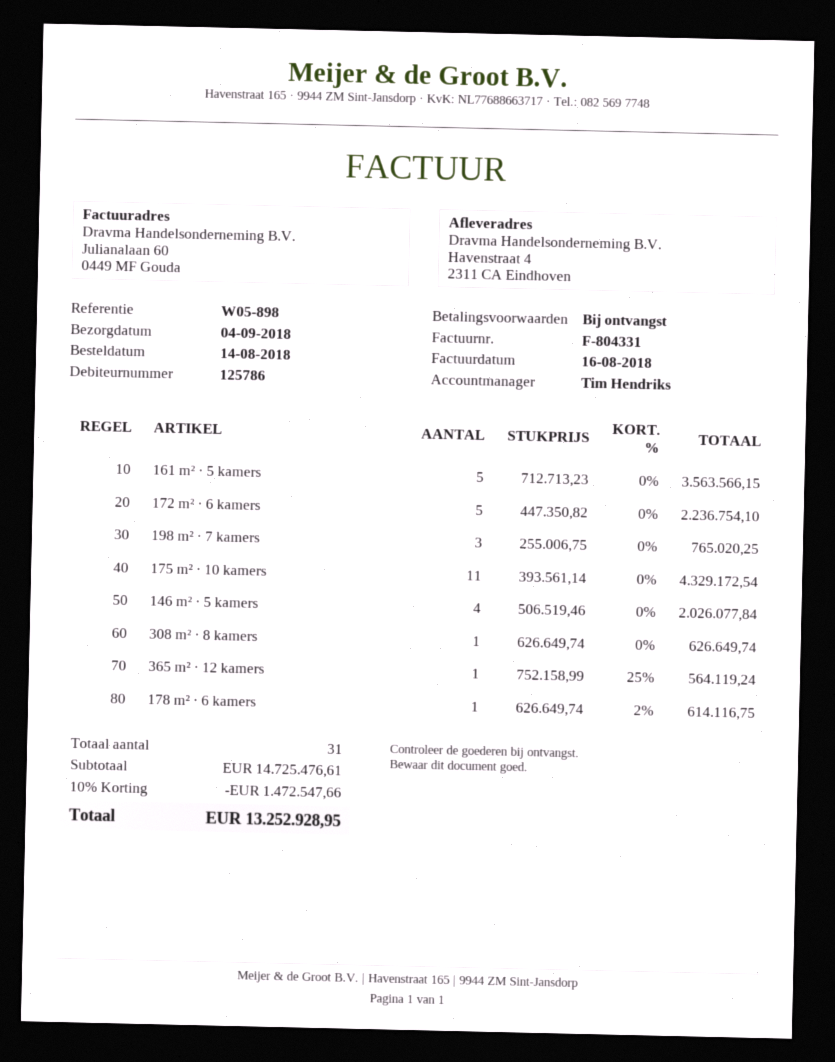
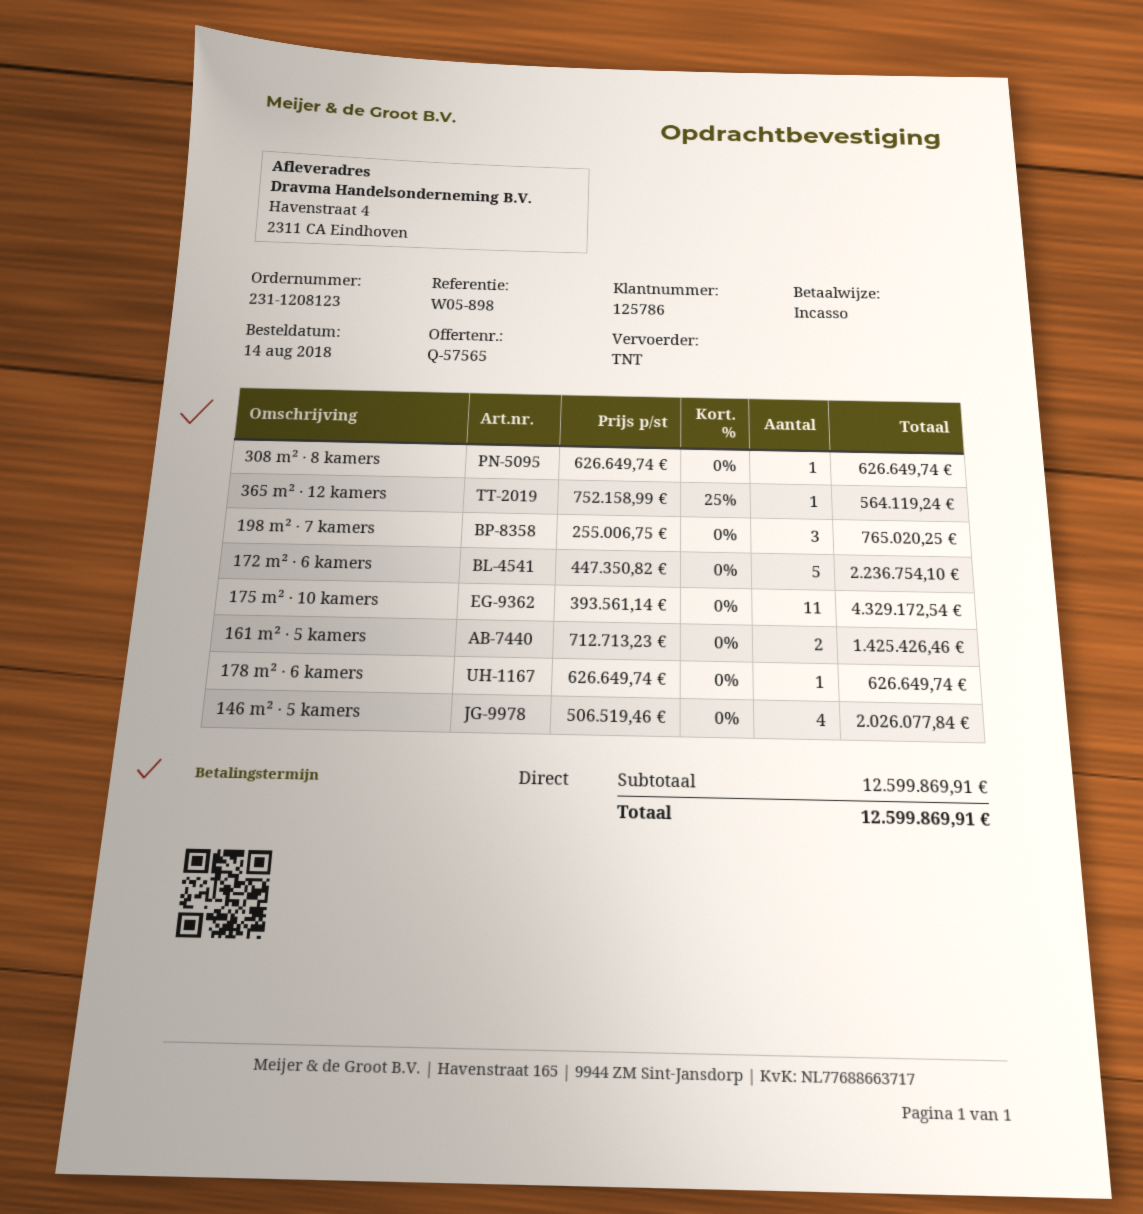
161 m² · 5 kamers: 5 x 712713.23 = 3563566.15 -> 2 x 712713.23 = 1425426.46
178 m² · 6 kamers: 1 x 626649.74 - 2% = 614116.75 -> 1 x 626649.74 = 626649.74
subtotal: 14725476.61 -> 12599869.91
discount: 10% = 1472547.66 -> none
total: 13252928.95 -> 12599869.91

